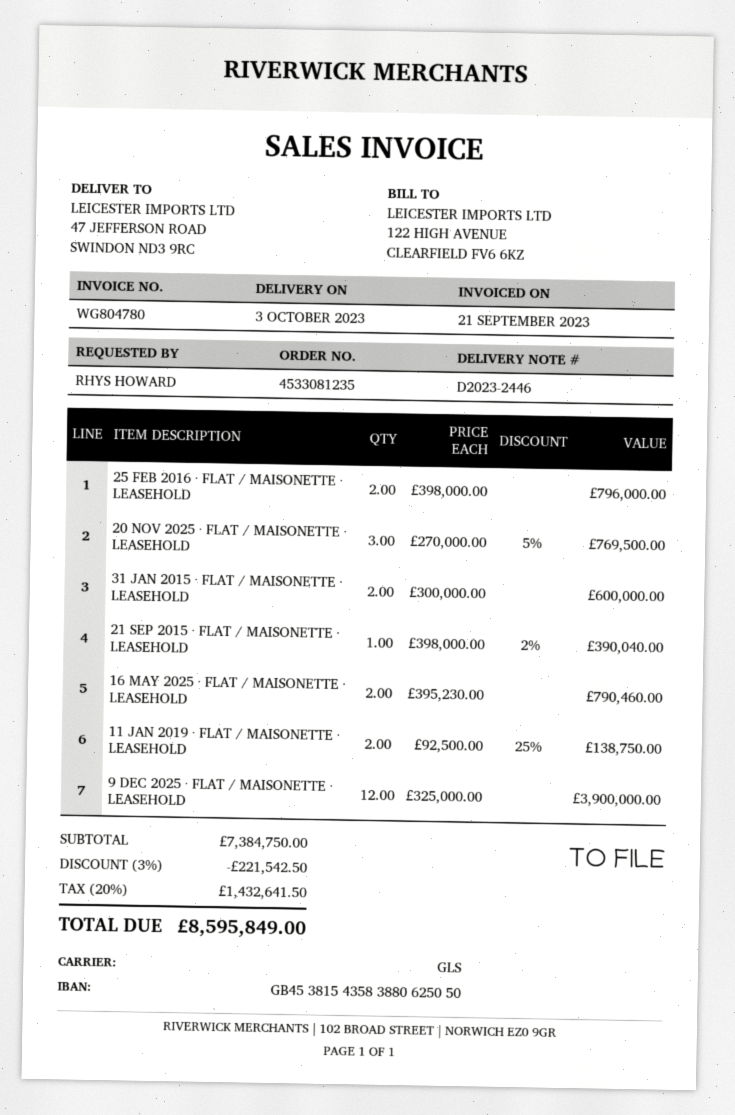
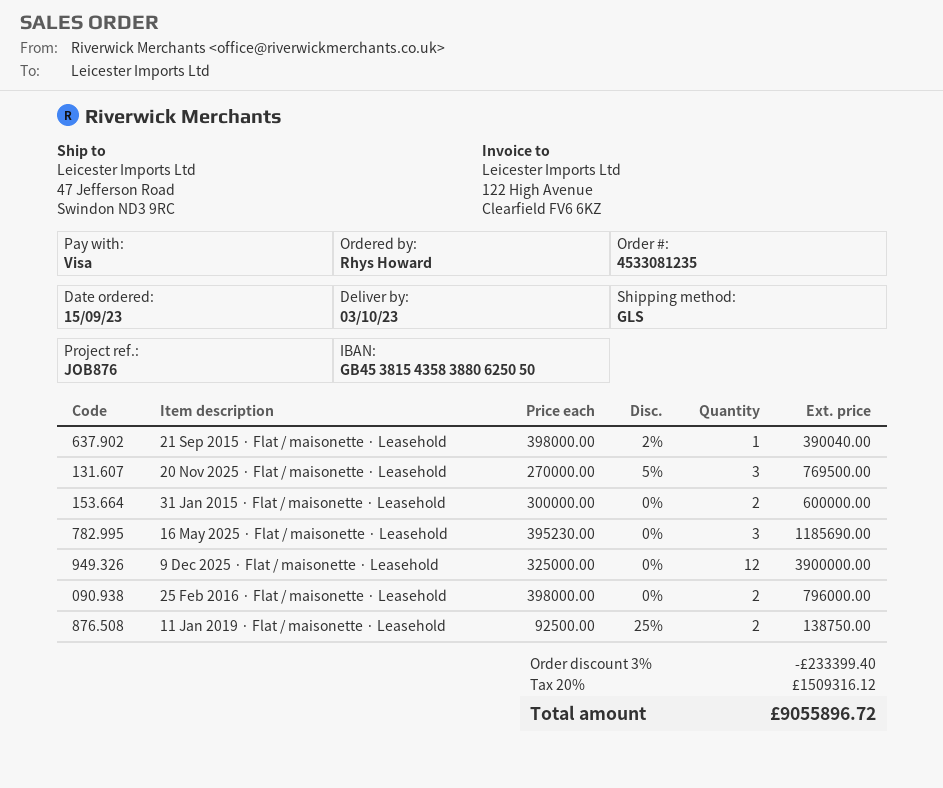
16 MAY 2025 · FLAT / MAISONETTE · LEASEHOLD: 2 x 395230.00 = 790460.00 -> 3 x 395230.00 = 1185690.00
discount: 3% = 221542.50 -> 3% = 233399.40
tax: 20% = 1432641.50 -> 20% = 1509316.12
total: 8595849.00 -> 9055896.72

